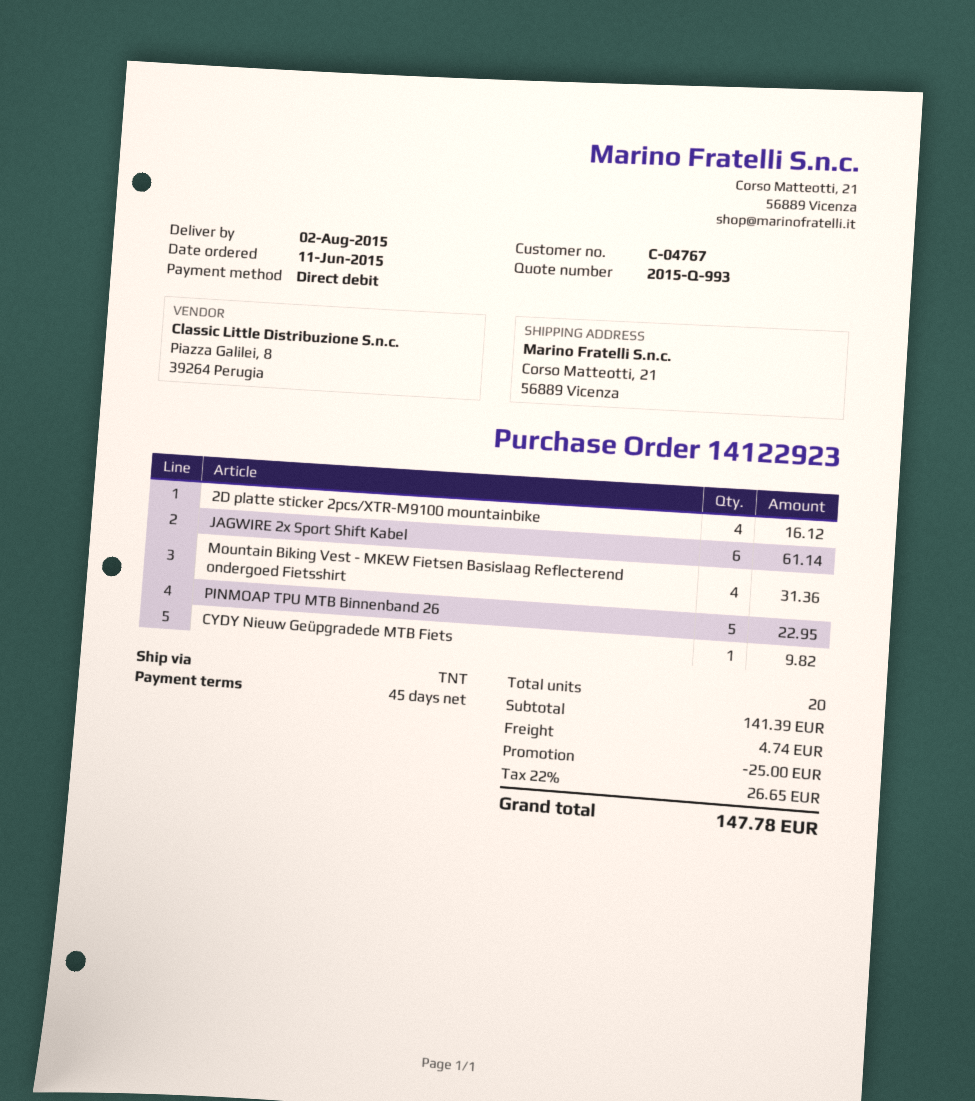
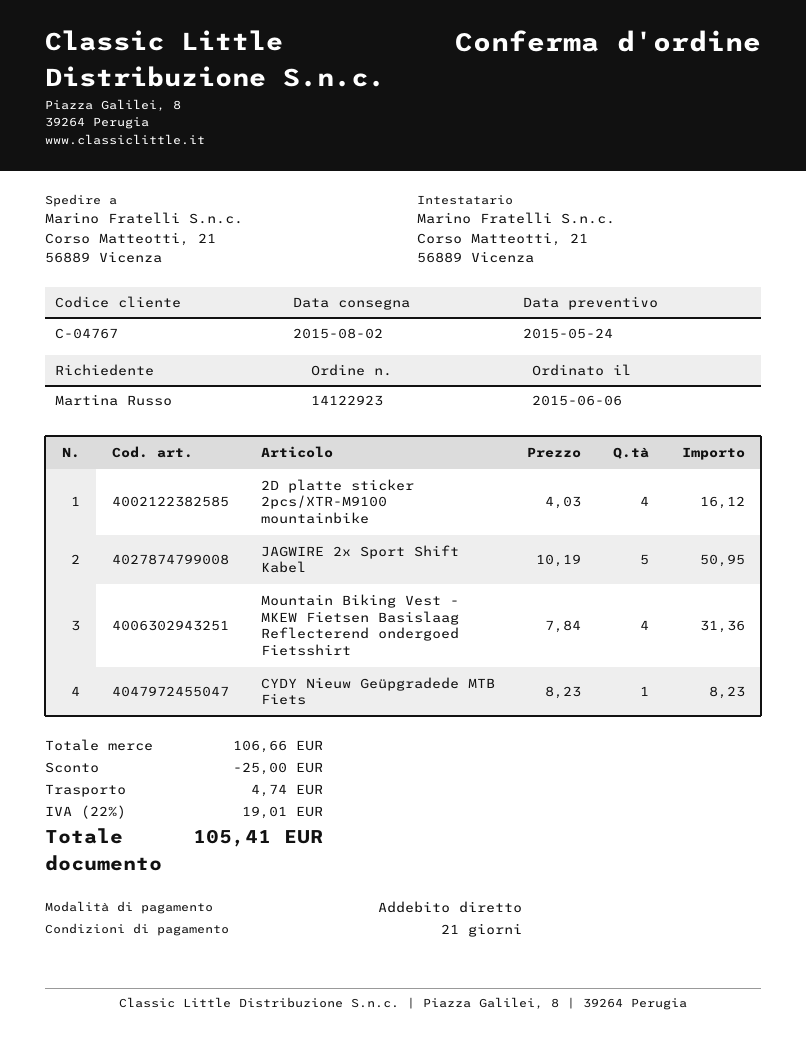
order date: 2015-06-11 -> 2015-06-06
payment terms: 45 days -> 21 days
JAGWIRE 2x Sport Shift Kabel: 6 for 61.14 -> 5 for 50.95
PINMOAP TPU MTB Binnenband 26: 5 for 22.95 -> none
CYDY Nieuw Geüpgradede MTB Fiets: 1 for 9.82 -> 1 for 8.23
subtotal: 141.39 -> 106.66
tax: 22% = 26.65 -> 22% = 19.01
total: 147.78 -> 105.41

